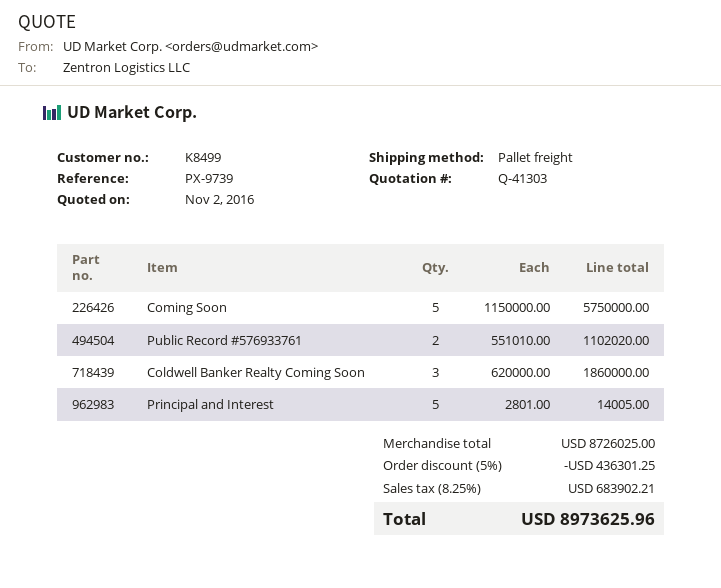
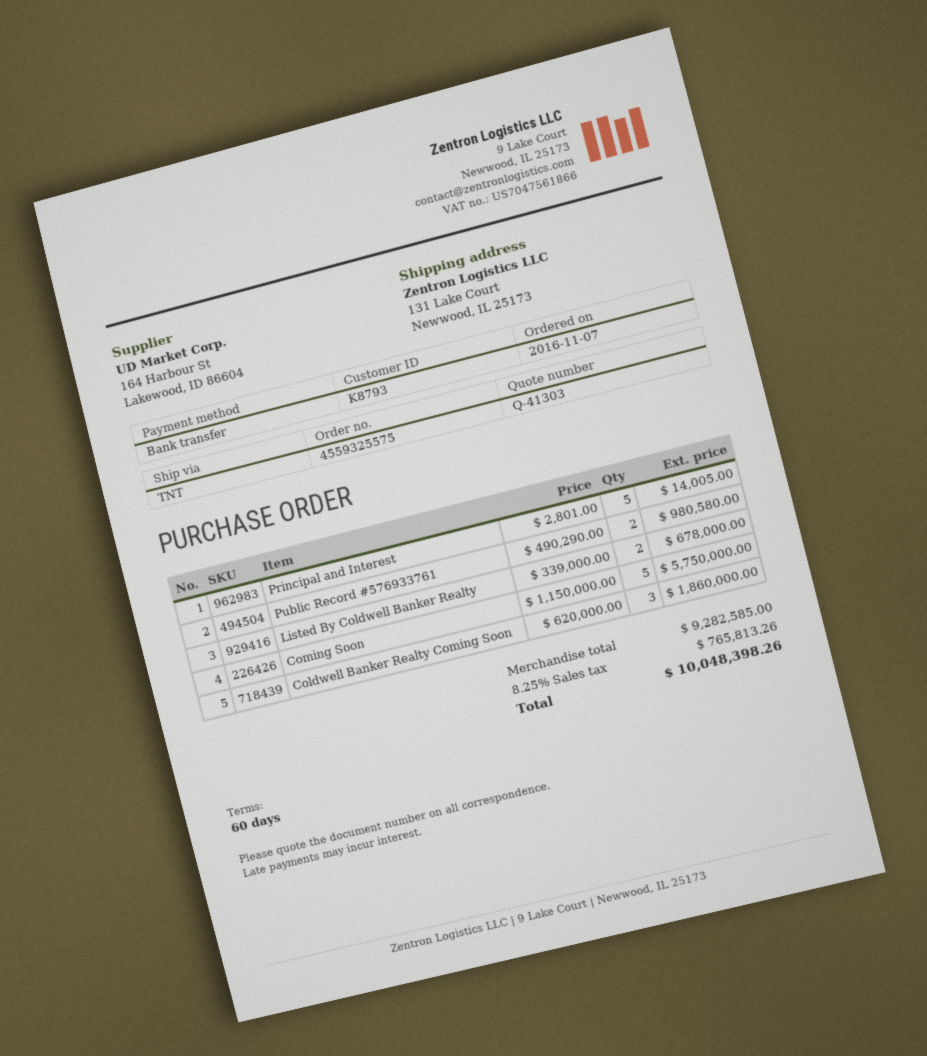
customer number: K8499 -> K8793
shipping method: pallet freight -> TNT
Public Record #576933761: 2 x 551010.00 = 1102020.00 -> 2 x 490290.00 = 980580.00
Listed By Coldwell Banker Realty: none -> 2 x 339000.00 = 678000.00
subtotal: 8726025.00 -> 9282585.00
discount: 5% = 436301.25 -> none
tax: 8.25% = 683902.21 -> 8.25% = 765813.26
total: 8973625.96 -> 10048398.26

